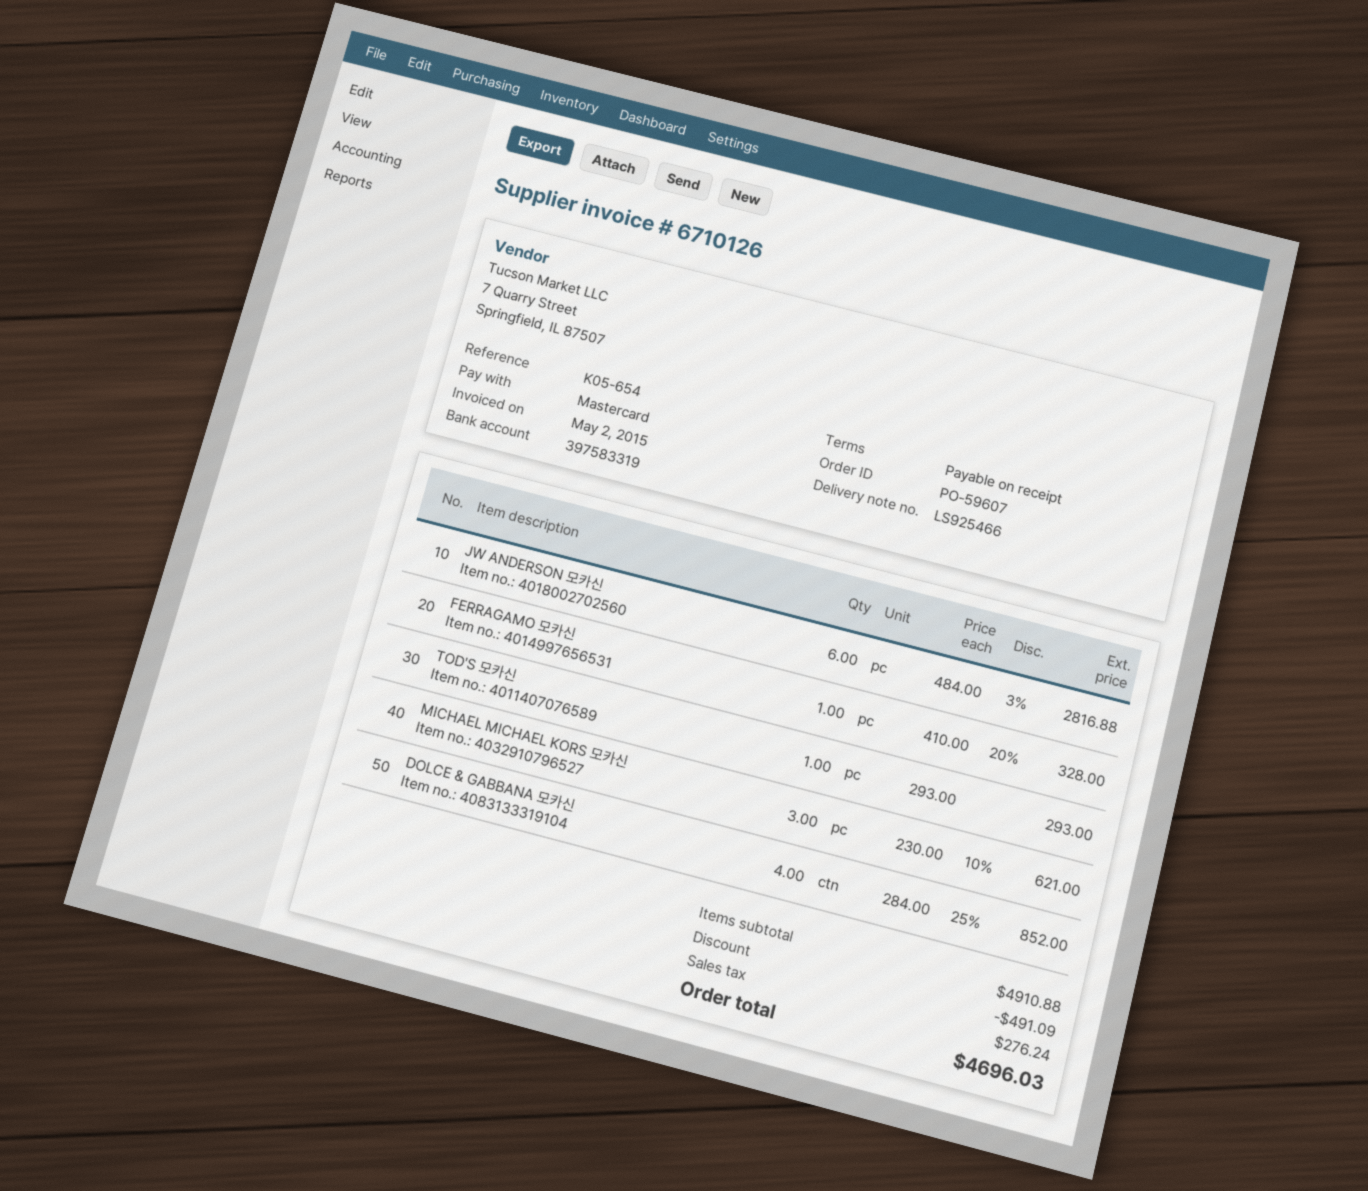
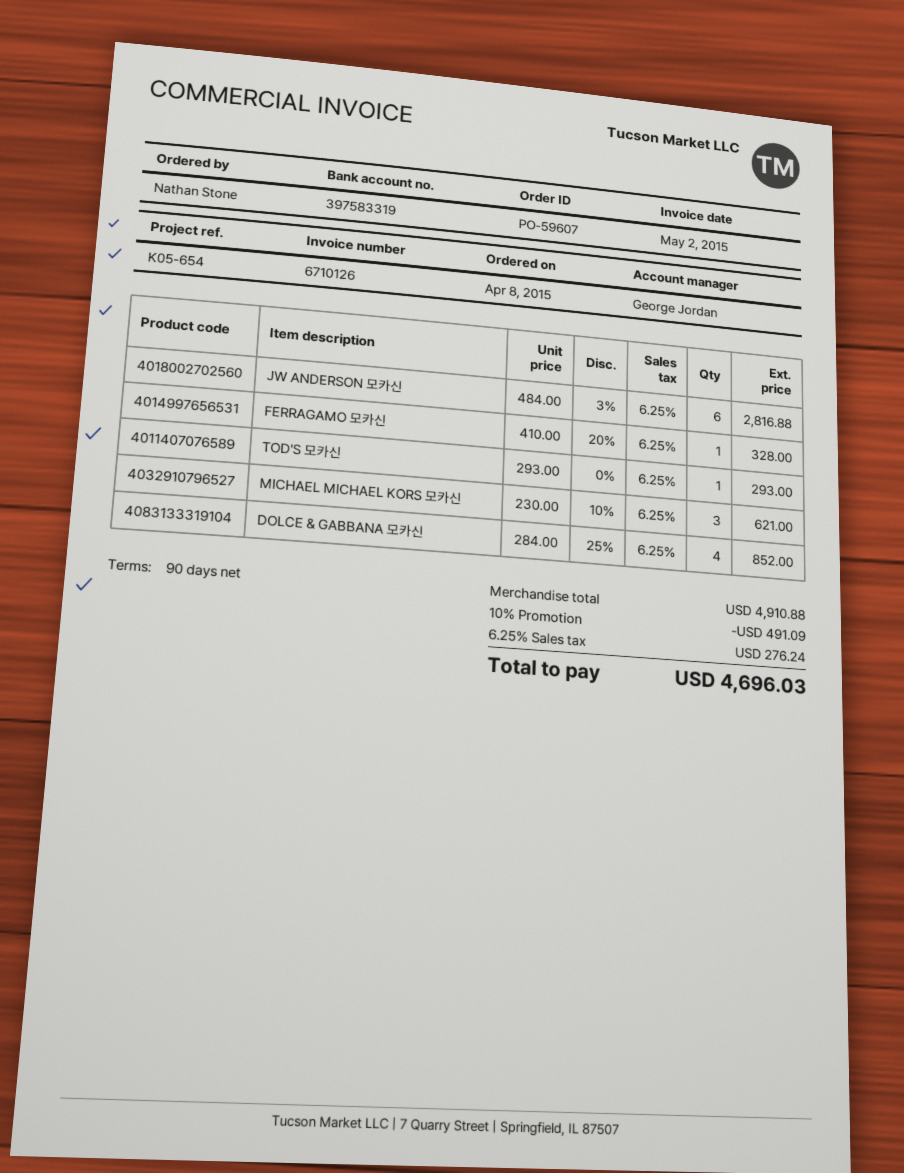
payment terms: on receipt -> 90 days

